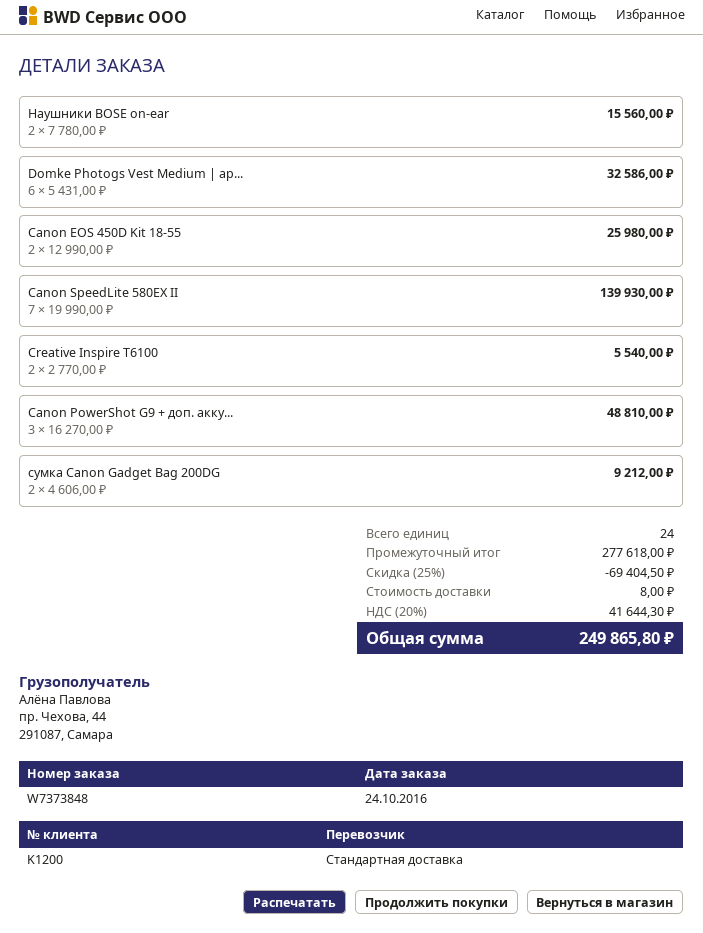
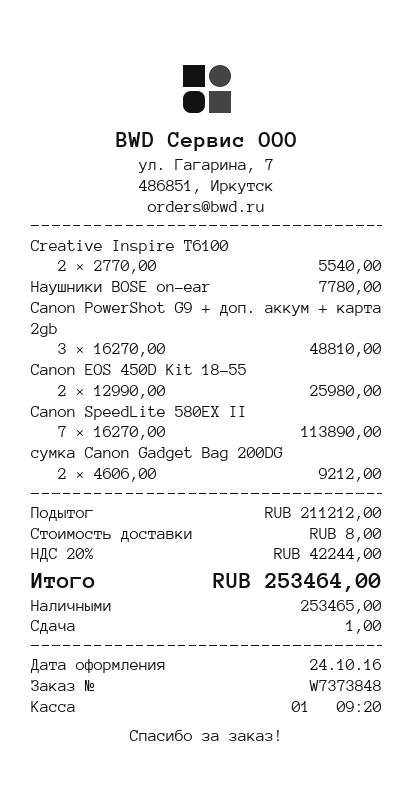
Наушники BOSE on-ear: 2 x 7780.00 = 15560.00 -> 1 x 7780.00 = 7780.00
Domke Photogs Vest Medium | ар...: 6 x 5431.00 = 32586.00 -> none
Canon SpeedLite 580EX II: 7 x 19990.00 = 139930.00 -> 7 x 16270.00 = 113890.00
subtotal: 277618.00 -> 211212.00
discount: 25% = 69404.50 -> none
tax: 20% = 41644.30 -> 20% = 42244.00
total: 249865.80 -> 253464.00

